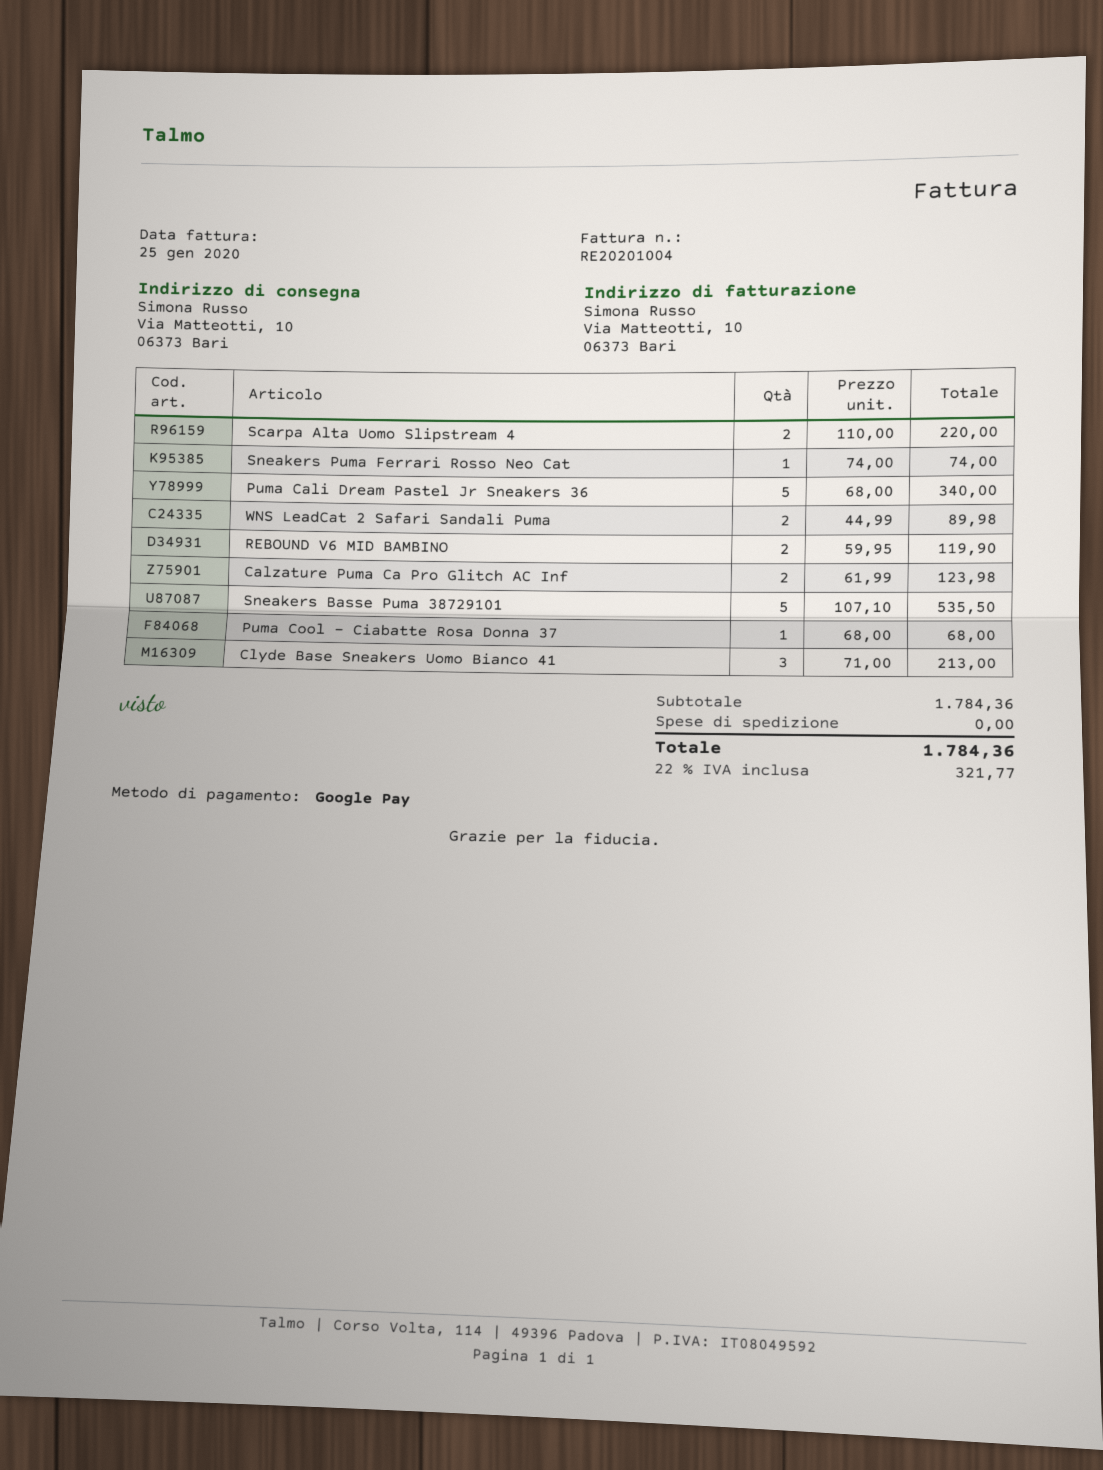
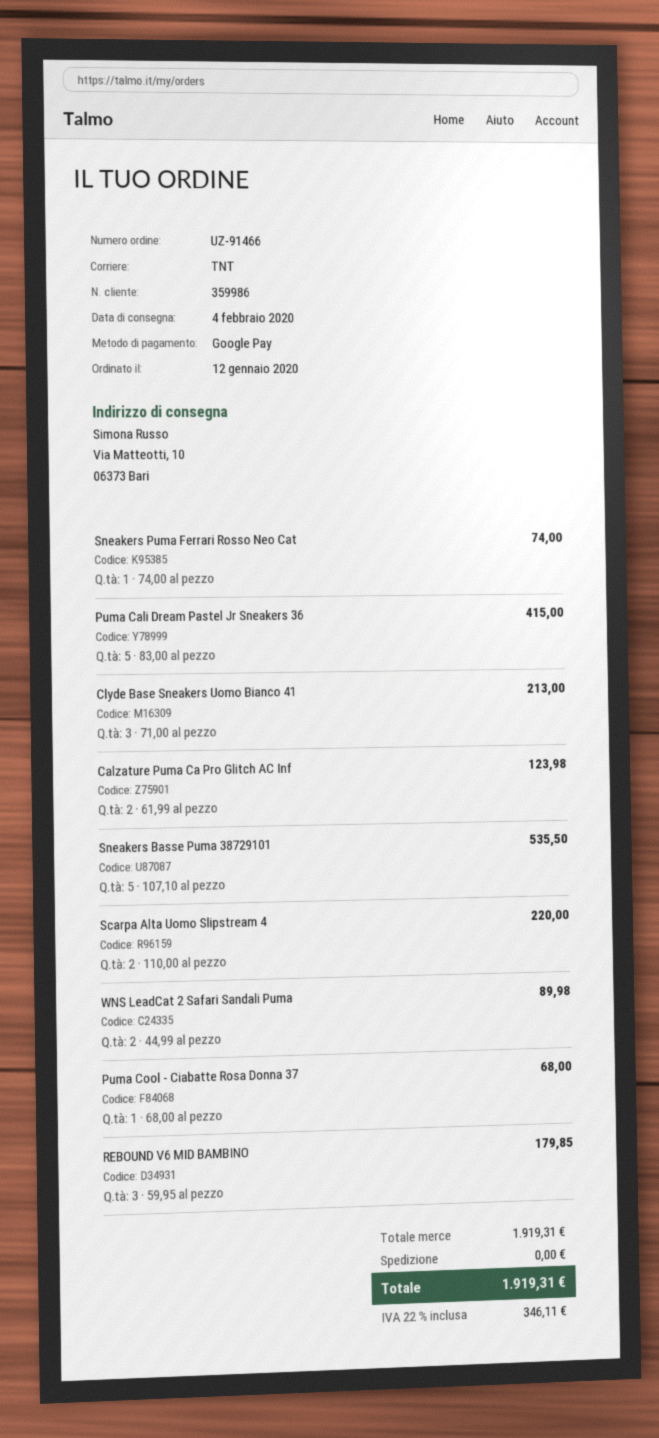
Puma Cali Dream Pastel Jr Sneakers 36: 5 x 68.00 = 340.00 -> 5 x 83.00 = 415.00
REBOUND V6 MID BAMBINO: 2 x 59.95 = 119.90 -> 3 x 59.95 = 179.85
subtotal: 1784.36 -> 1919.31
tax: 22% = 321.77 -> 22% = 346.11
total: 1784.36 -> 1919.31

